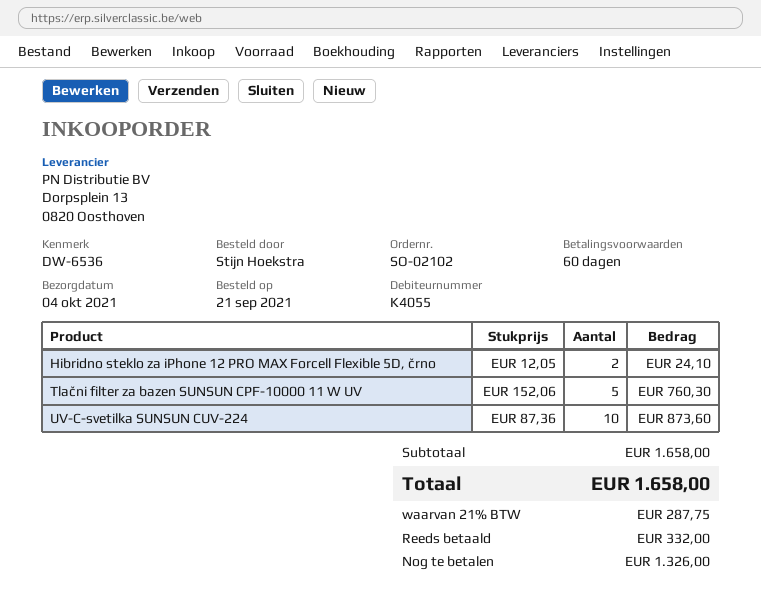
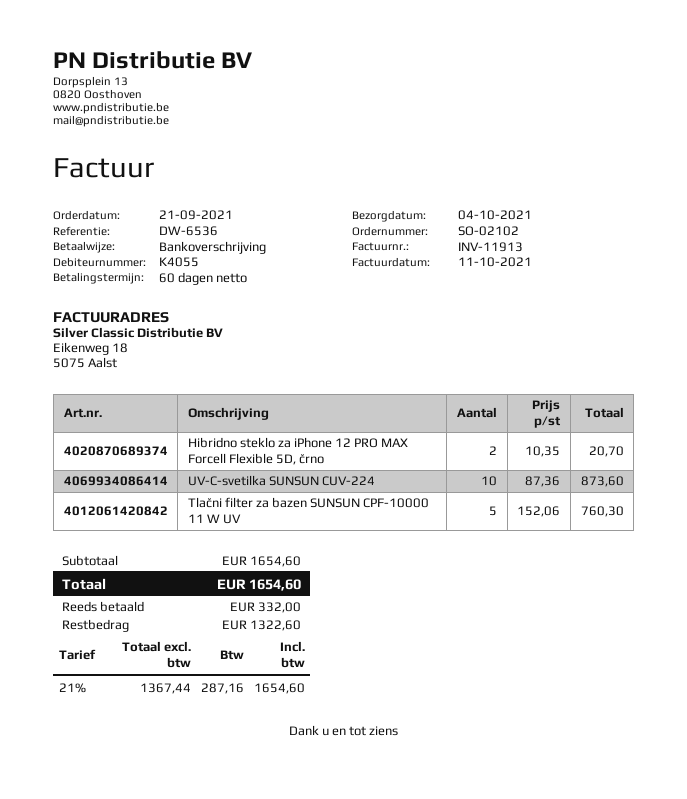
Hibridno steklo za iPhone 12 PRO MAX Forcell Flexible 5D, črno: 2 x 12.05 = 24.10 -> 2 x 10.35 = 20.70
subtotal: 1658.00 -> 1654.60
tax: 21% = 287.75 -> 21% = 287.16
total: 1658.00 -> 1654.60
balance: 1326.00 -> 1322.60

